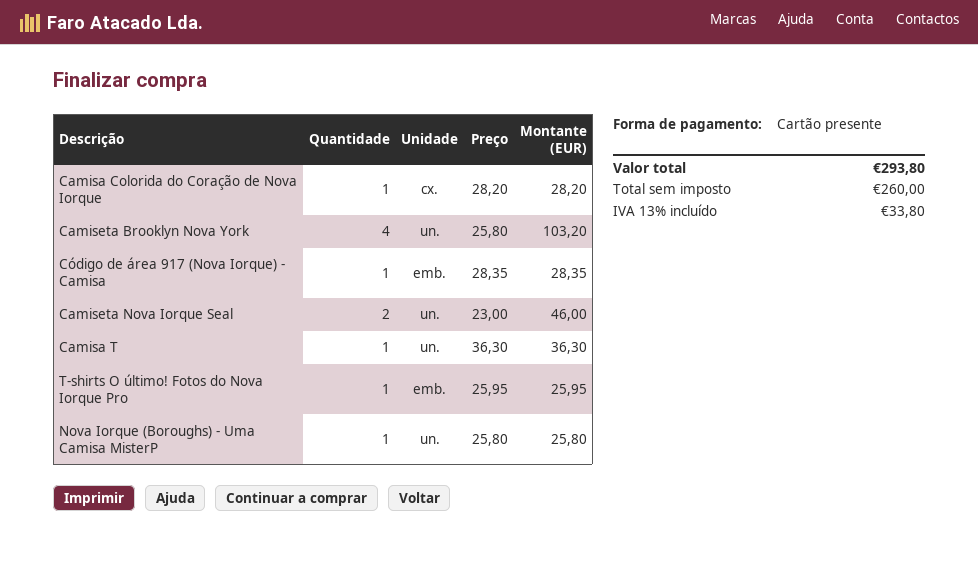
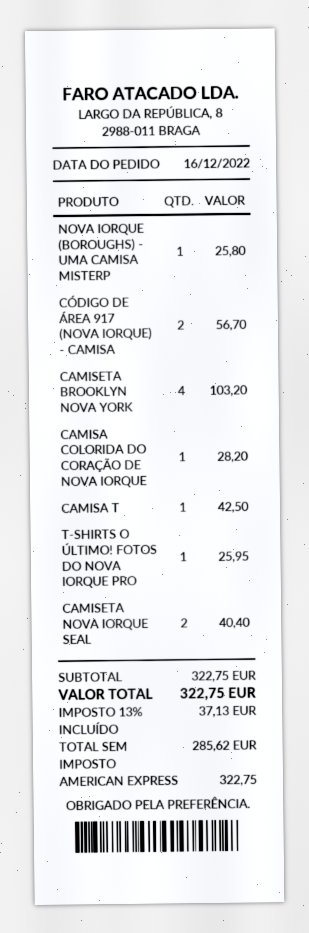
payment method: gift card -> American Express
Código de área 917 (Nova Iorque) - Camisa: 1 for 28.35 -> 2 for 56.70
Camiseta Nova Iorque Seal: 2 for 46.00 -> 2 for 40.40
Camisa T: 1 for 36.30 -> 1 for 42.50
net: 260.00 -> 285.62
tax: 13% = 33.80 -> 13% = 37.13
total: 293.80 -> 322.75

